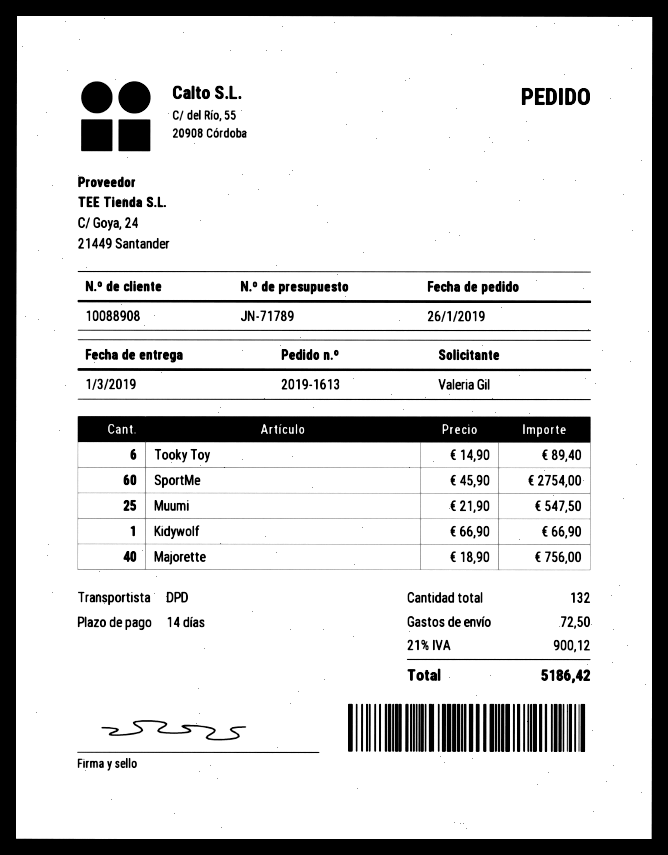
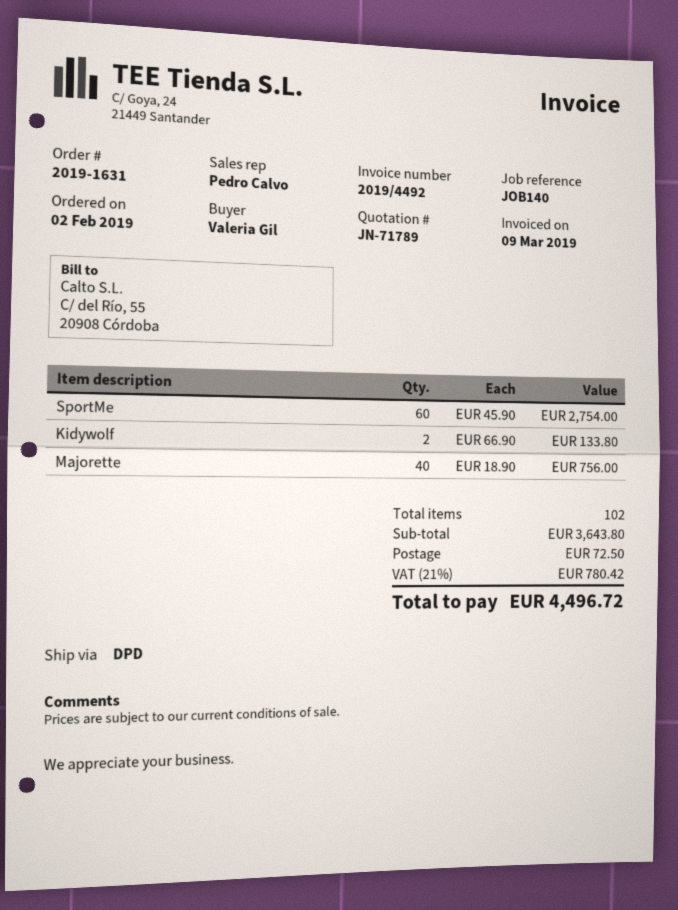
order number: 2019-1613 -> 2019-1631
order date: 2019-01-26 -> 2019-02-02
Tooky Toy: 6 x 14.90 = 89.40 -> none
Muumi: 25 x 21.90 = 547.50 -> none
Kidywolf: 1 x 66.90 = 66.90 -> 2 x 66.90 = 133.80
total quantity: 132 -> 102
tax: 21% = 900.12 -> 21% = 780.42
total: 5186.42 -> 4496.72

